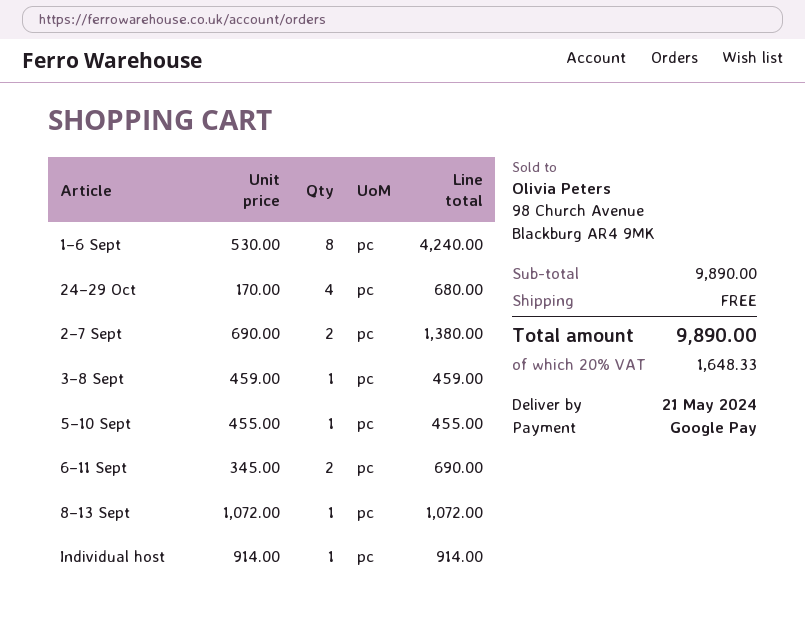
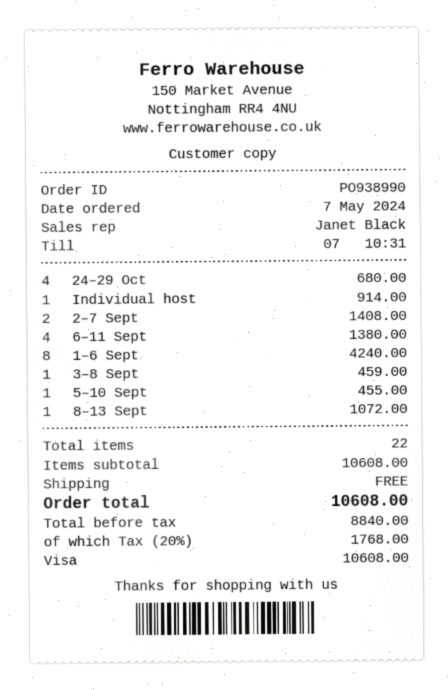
payment method: Google Pay -> Visa
2–7 Sept: 2 for 1380.00 -> 2 for 1408.00
6–11 Sept: 2 for 690.00 -> 4 for 1380.00
subtotal: 9890.00 -> 10608.00
tax: 20% = 1648.33 -> 20% = 1768.00
total: 9890.00 -> 10608.00

